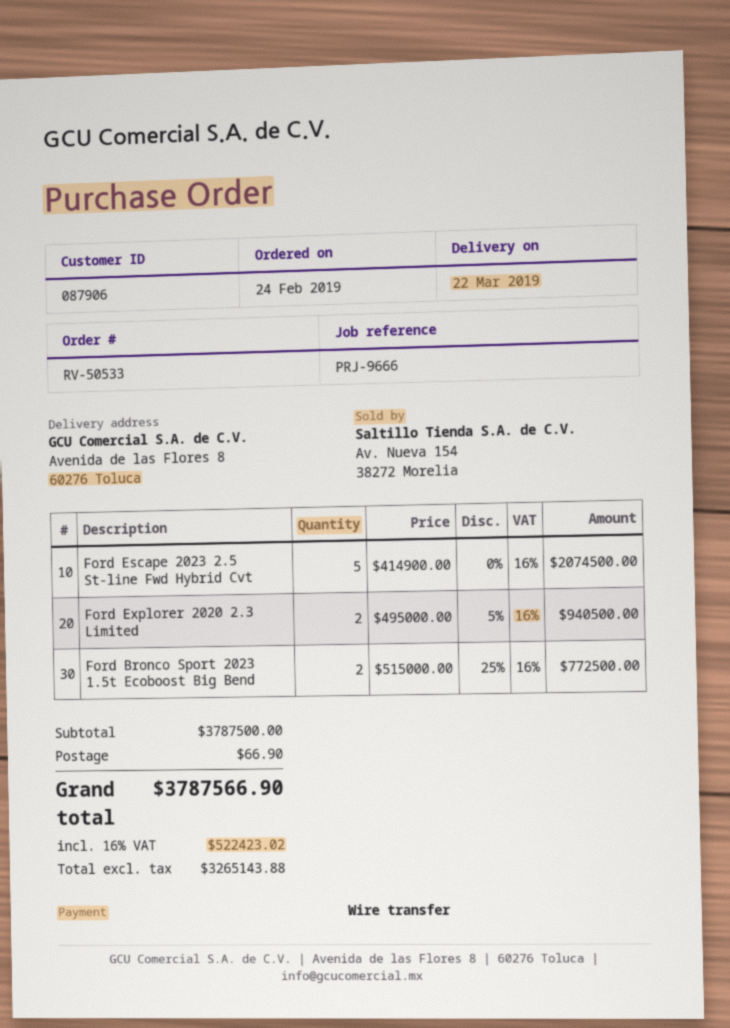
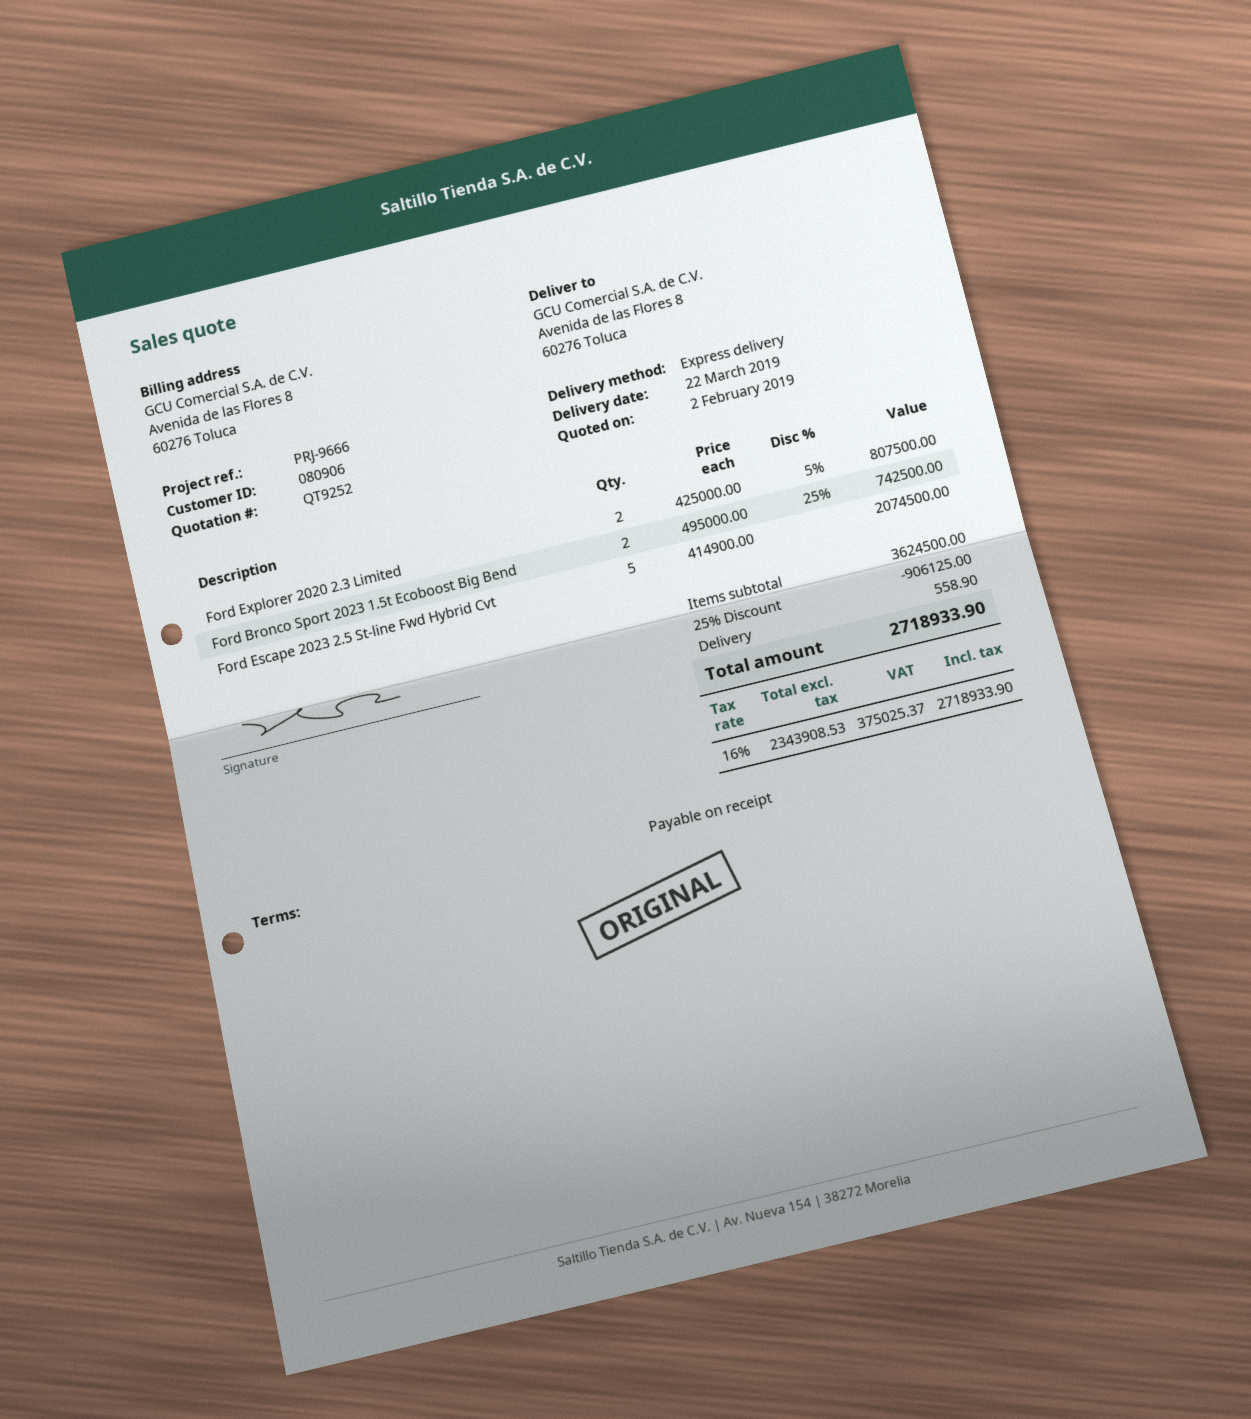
customer number: 087906 -> 080906
Ford Explorer 2020 2.3 Limited: 2 x 495000.00 - 5% = 940500.00 -> 2 x 425000.00 - 5% = 807500.00
Ford Bronco Sport 2023 1.5t Ecoboost Big Bend: 2 x 515000.00 - 25% = 772500.00 -> 2 x 495000.00 - 25% = 742500.00
subtotal: 3787500.00 -> 3624500.00
discount: none -> 25% = 906125.00
shipping: 66.90 -> 558.90
net: 3265143.88 -> 2343908.53
tax: 16% = 522423.02 -> 16% = 375025.37
total: 3787566.90 -> 2718933.90

